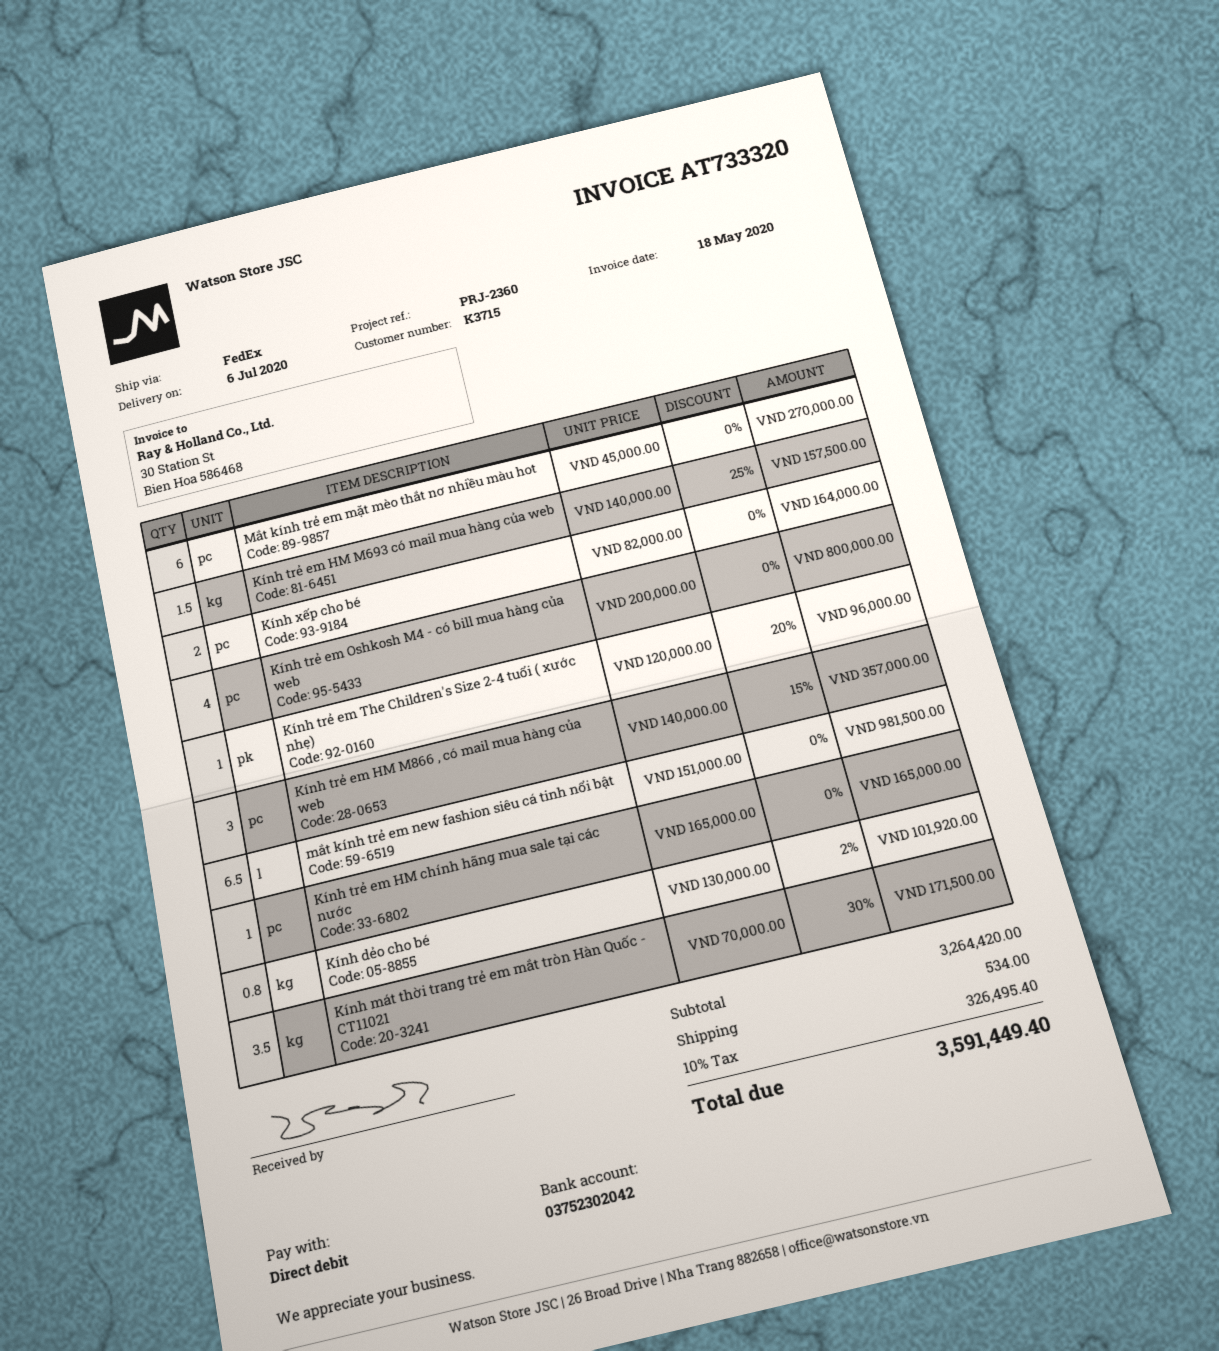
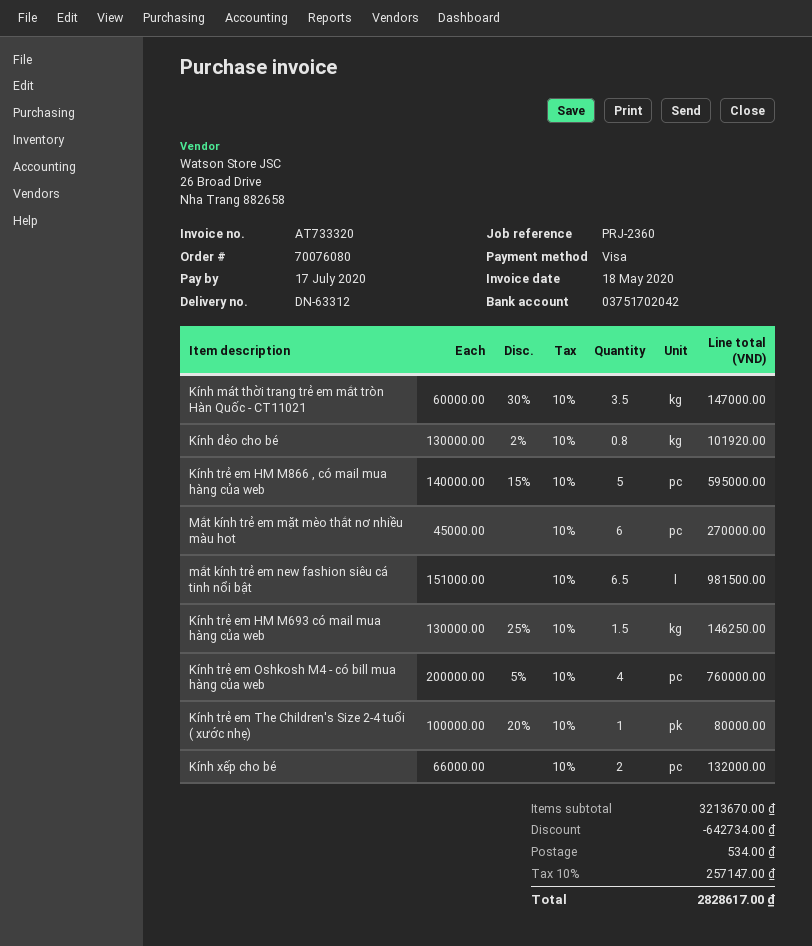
payment method: direct debit -> Visa
bank account: 03752302042 -> 03751702042
Kính trẻ em HM M693 có mail mua hàng của web: 1.5 x 140000.00 - 25% = 157500.00 -> 1.5 x 130000.00 - 25% = 146250.00
Kính xếp cho bé: 2 x 82000.00 = 164000.00 -> 2 x 66000.00 = 132000.00
Kính trẻ em Oshkosh M4 - có bill mua hàng của web: 4 x 200000.00 = 800000.00 -> 4 x 200000.00 - 5% = 760000.00
Kính trẻ em The Children's Size 2-4 tuổi ( xước nhẹ): 1 x 120000.00 - 20% = 96000.00 -> 1 x 100000.00 - 20% = 80000.00
Kính trẻ em HM M866 , có mail mua hàng của web: 3 x 140000.00 - 15% = 357000.00 -> 5 x 140000.00 - 15% = 595000.00
Kính trẻ em HM chính hãng mua sale tại các nước: 1 x 165000.00 = 165000.00 -> none
Kính mát thời trang trẻ em mắt tròn Hàn Quốc - CT11021: 3.5 x 70000.00 - 30% = 171500.00 -> 3.5 x 60000.00 - 30% = 147000.00
subtotal: 3264420.00 -> 3213670.00
discount: none -> 642734.00
tax: 10% = 326495.40 -> 10% = 257147.00
total: 3591449.40 -> 2828617.00

